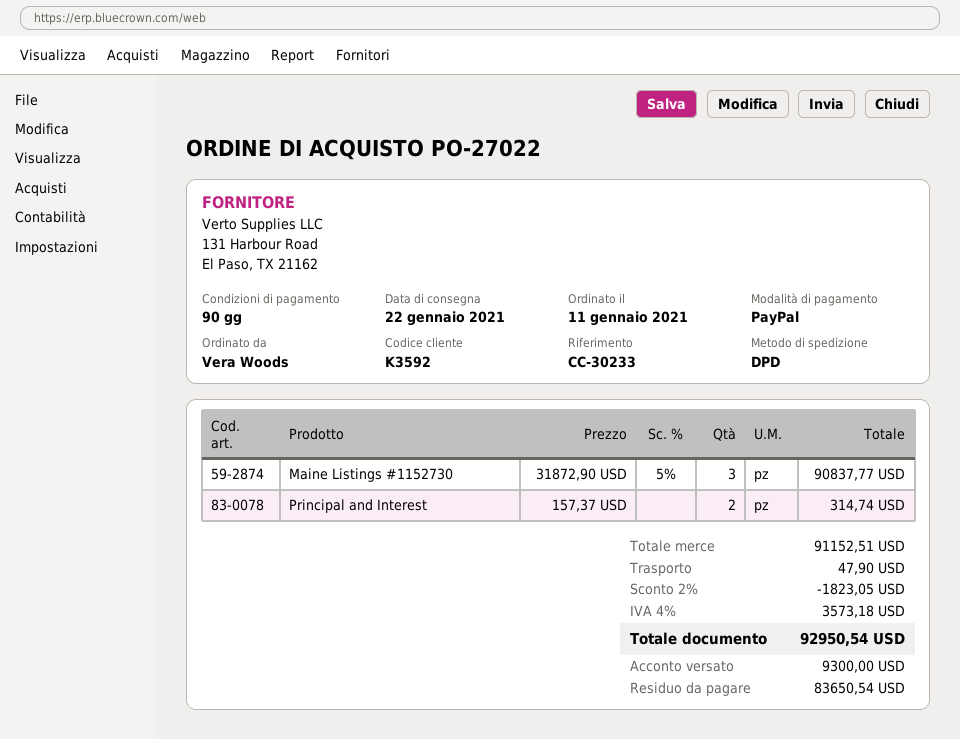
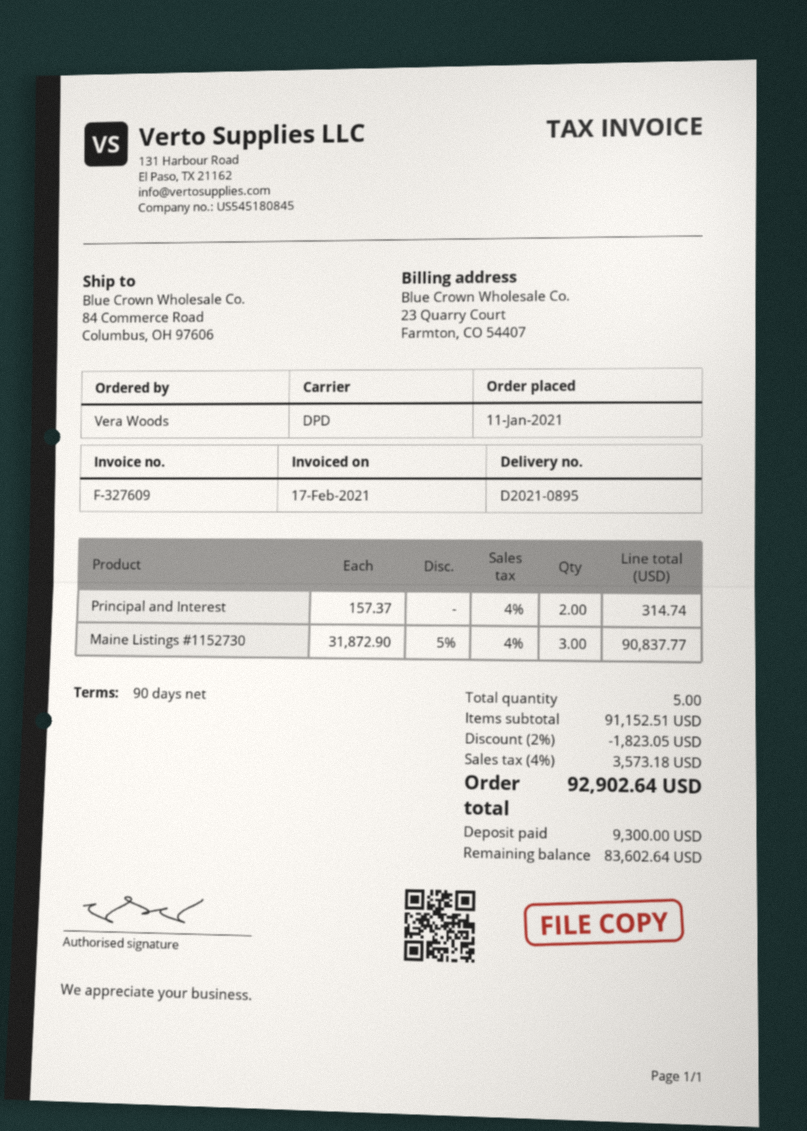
shipping: 47.90 -> none
total: 92950.54 -> 92902.64
balance: 83650.54 -> 83602.64

